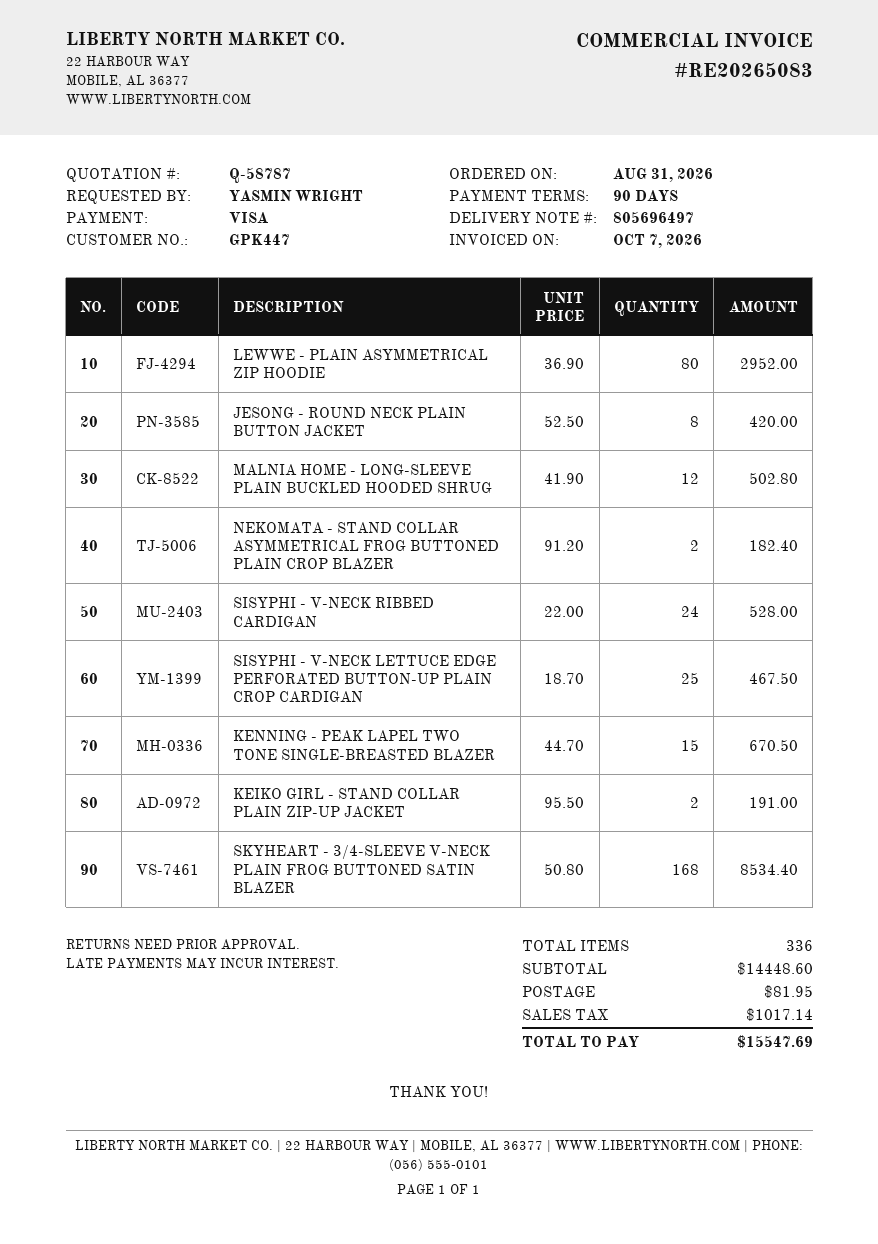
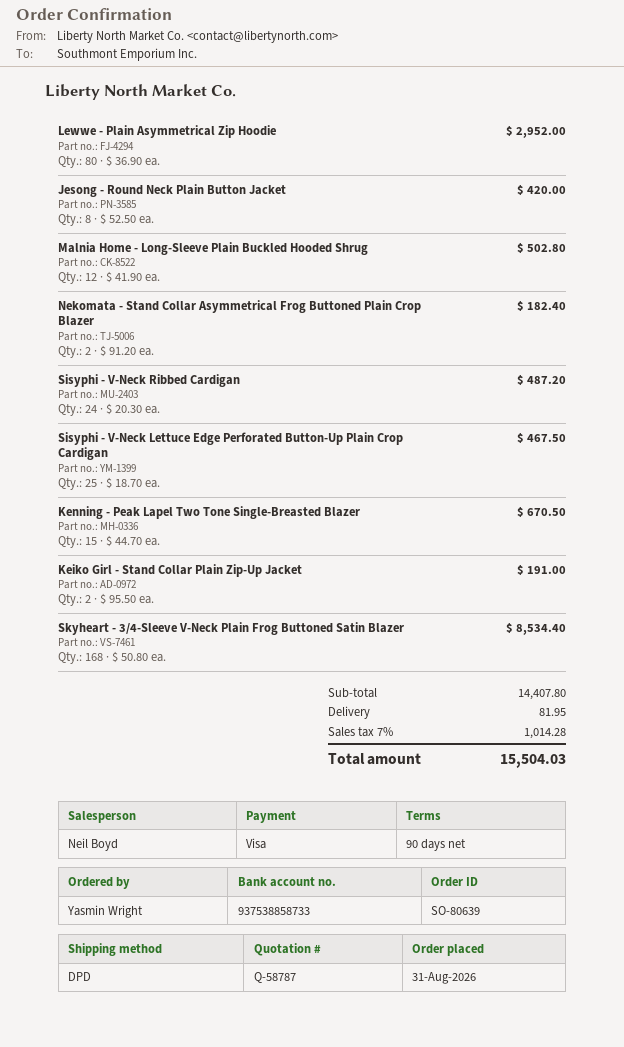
SISYPHI - V-NECK RIBBED CARDIGAN: 24 x 22.00 = 528.00 -> 24 x 20.30 = 487.20
subtotal: 14448.60 -> 14407.80
tax: 1017.14 -> 1014.28
total: 15547.69 -> 15504.03

